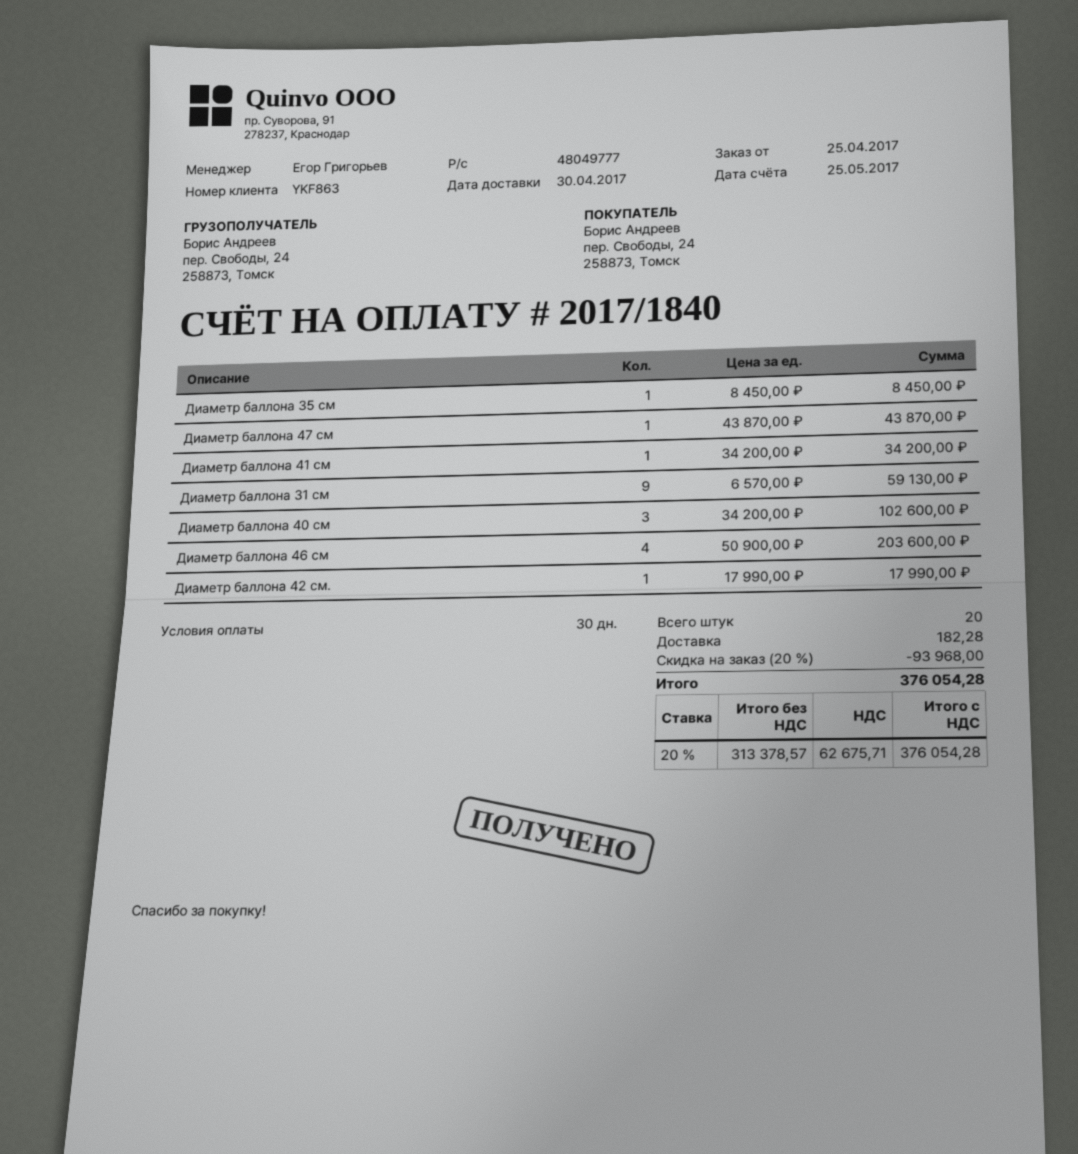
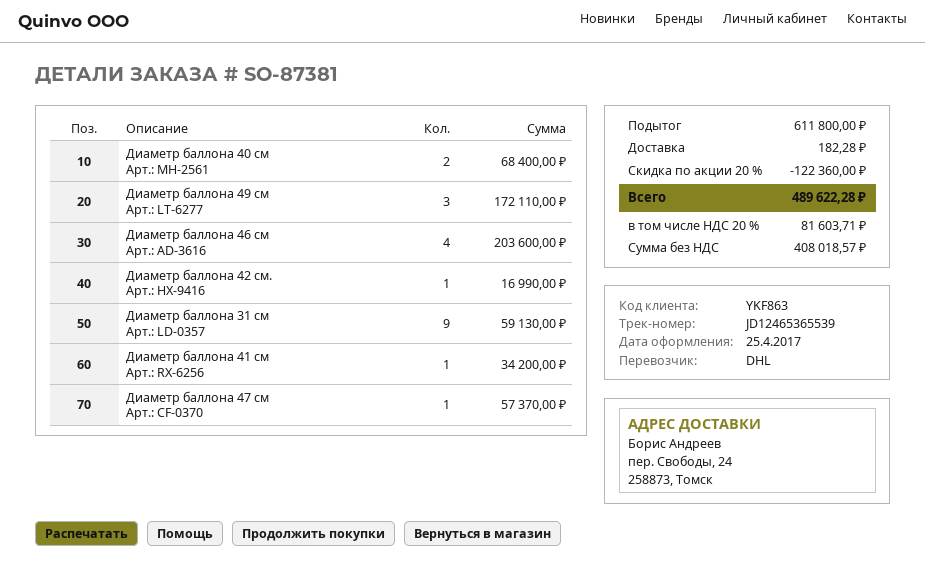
Диаметр баллона 35 см: 1 for 8450.00 -> none
Диаметр баллона 47 см: 1 for 43870.00 -> 1 for 57370.00
Диаметр баллона 40 см: 3 for 102600.00 -> 2 for 68400.00
Диаметр баллона 42 см.: 1 for 17990.00 -> 1 for 16990.00
Диаметр баллона 49 см: none -> 3 for 172110.00
discount: 20% = 93968.00 -> 20% = 122360.00
net: 313378.57 -> 408018.57
tax: 20% = 62675.71 -> 20% = 81603.71
total: 376054.28 -> 489622.28

